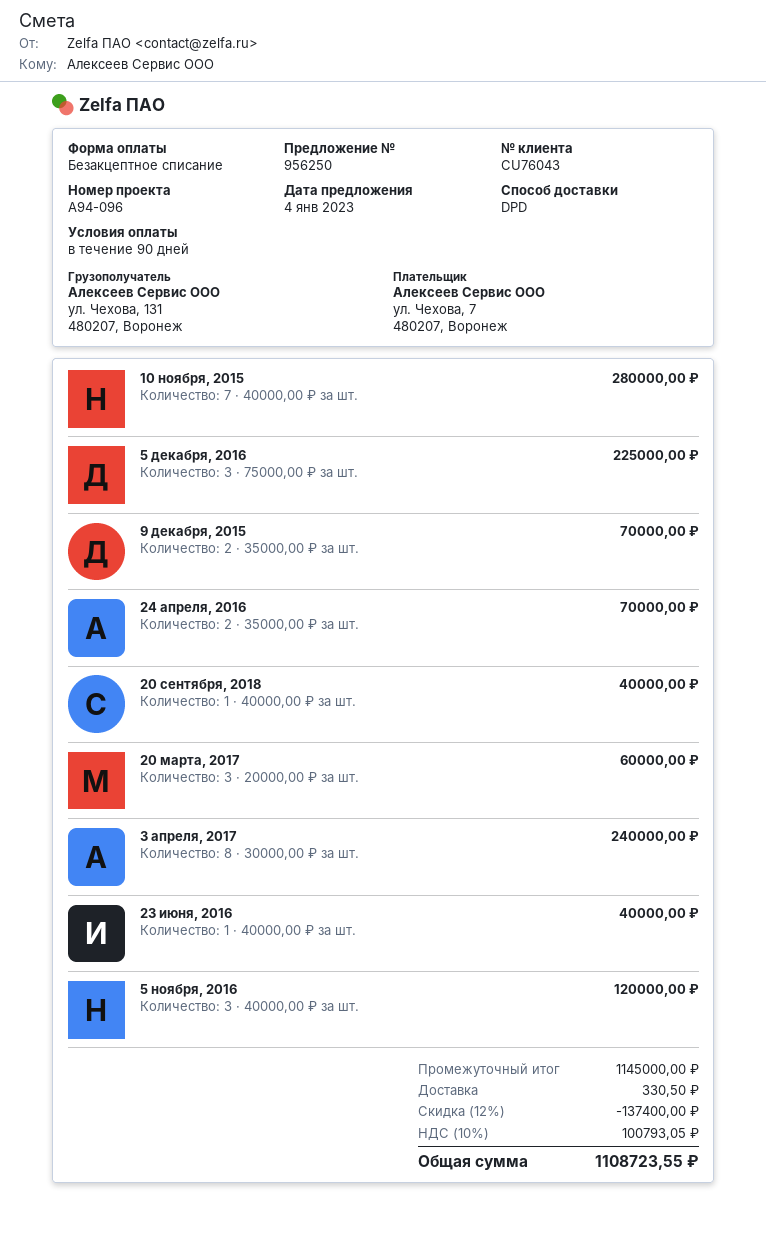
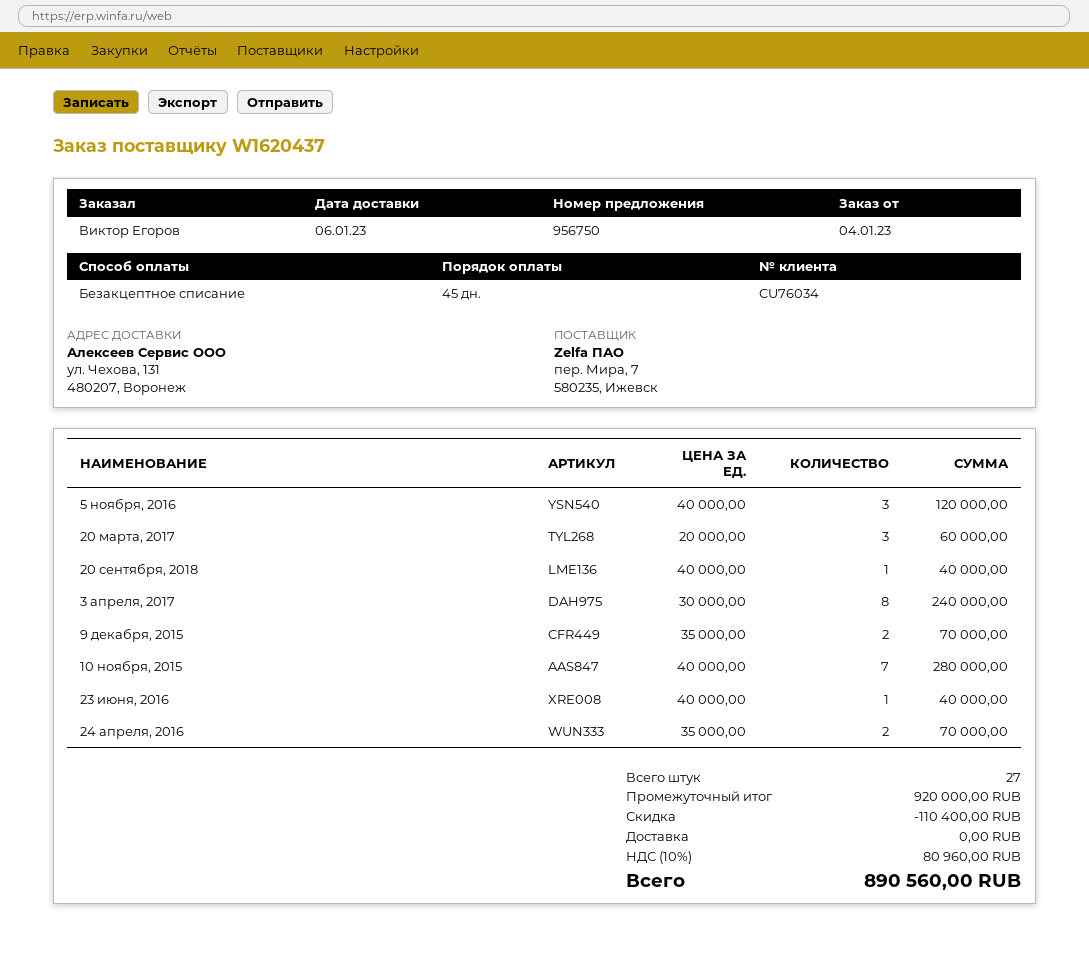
quote number: 956250 -> 956750
payment terms: 90 days -> 45 days
customer number: CU76043 -> CU76034
5 декабря, 2016: 3 x 75000.00 = 225000.00 -> none
subtotal: 1145000.00 -> 920000.00
discount: 137400.00 -> 110400.00
shipping: 330.50 -> 0.00
tax: 10% = 100793.05 -> 10% = 80960.00
total: 1108723.55 -> 890560.00

